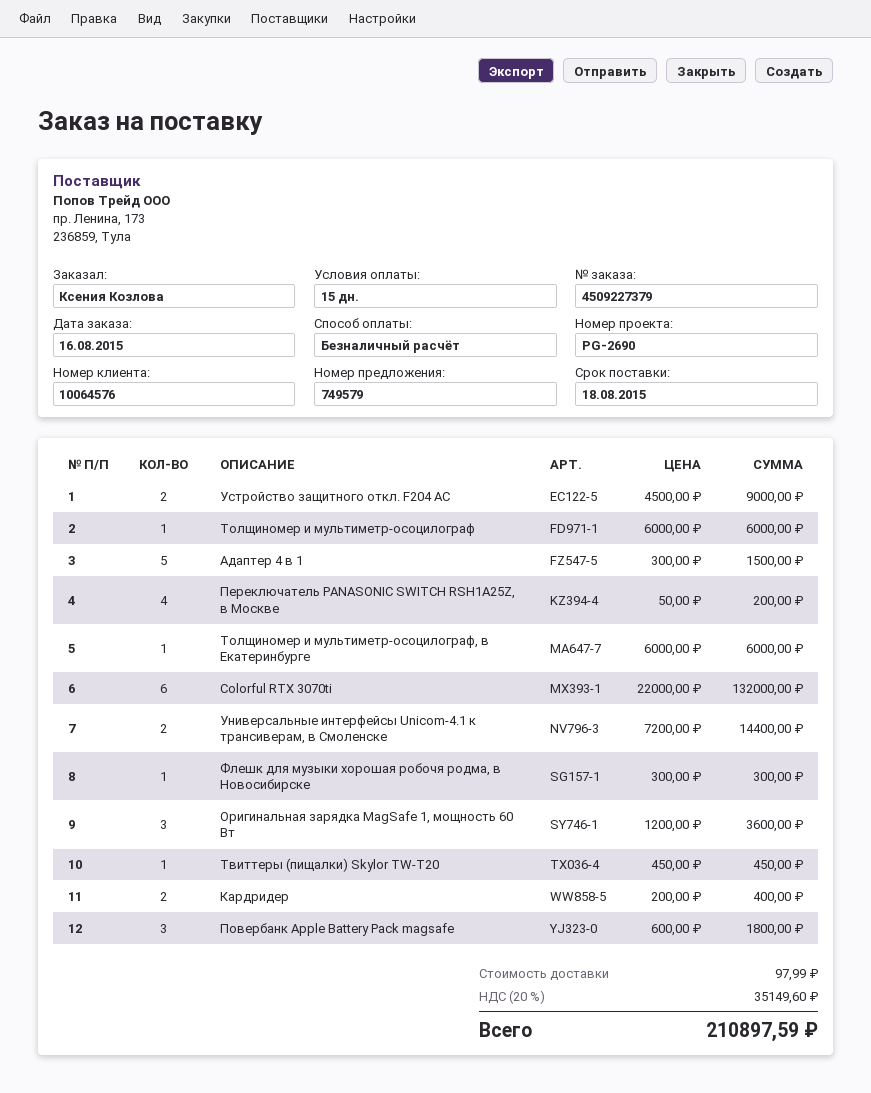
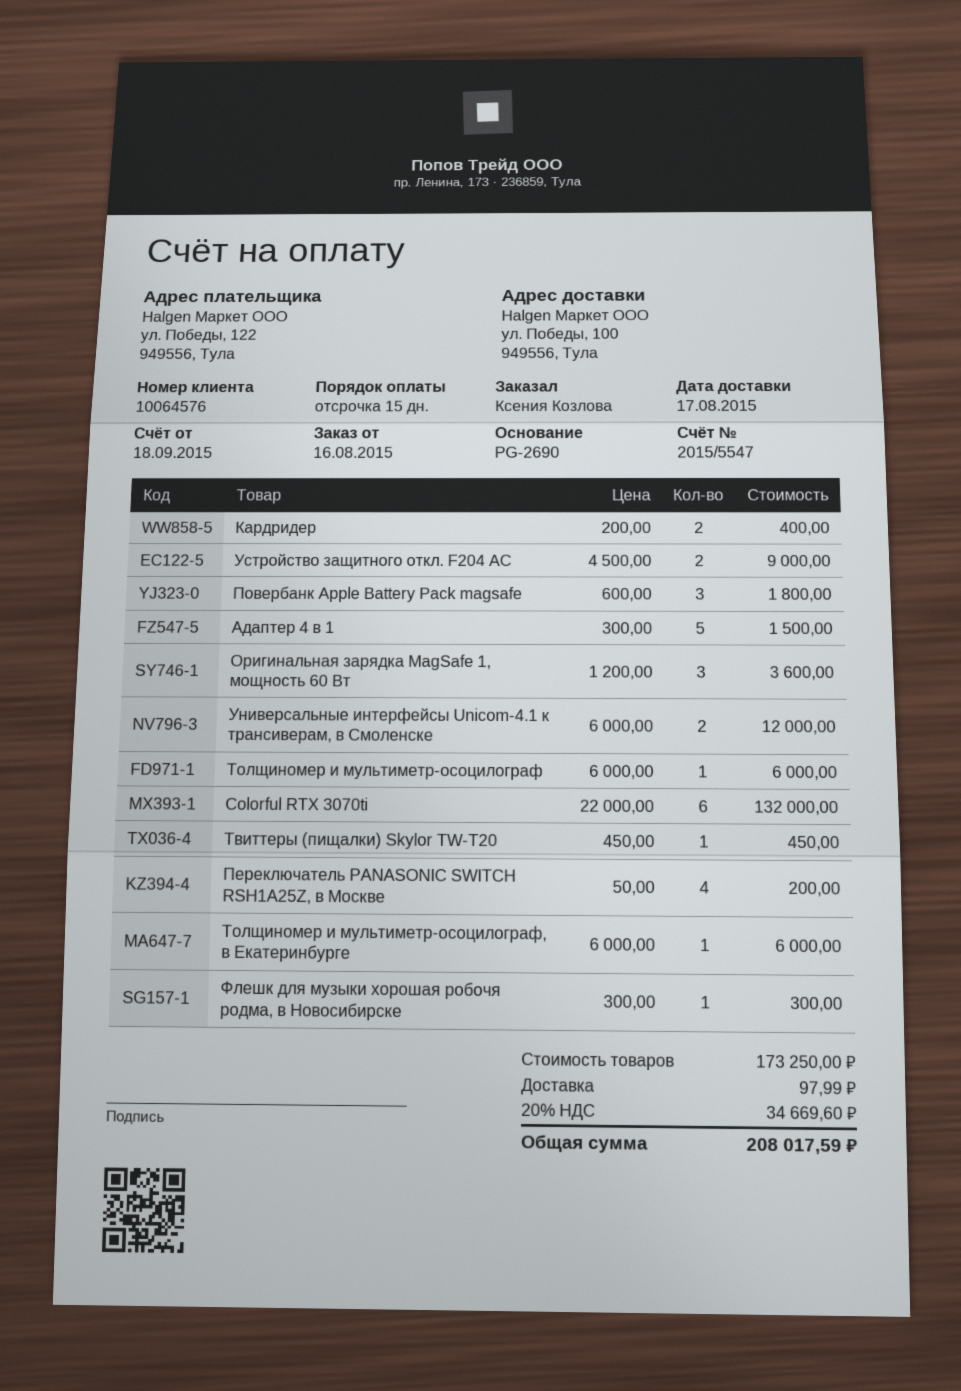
delivery date: 2015-08-18 -> 2015-08-17
Универсальные интерфейсы Unicom-4.1 к трансиверам, в Смоленске: 2 x 7200.00 = 14400.00 -> 2 x 6000.00 = 12000.00
tax: 20% = 35149.60 -> 20% = 34669.60
total: 210897.59 -> 208017.59

